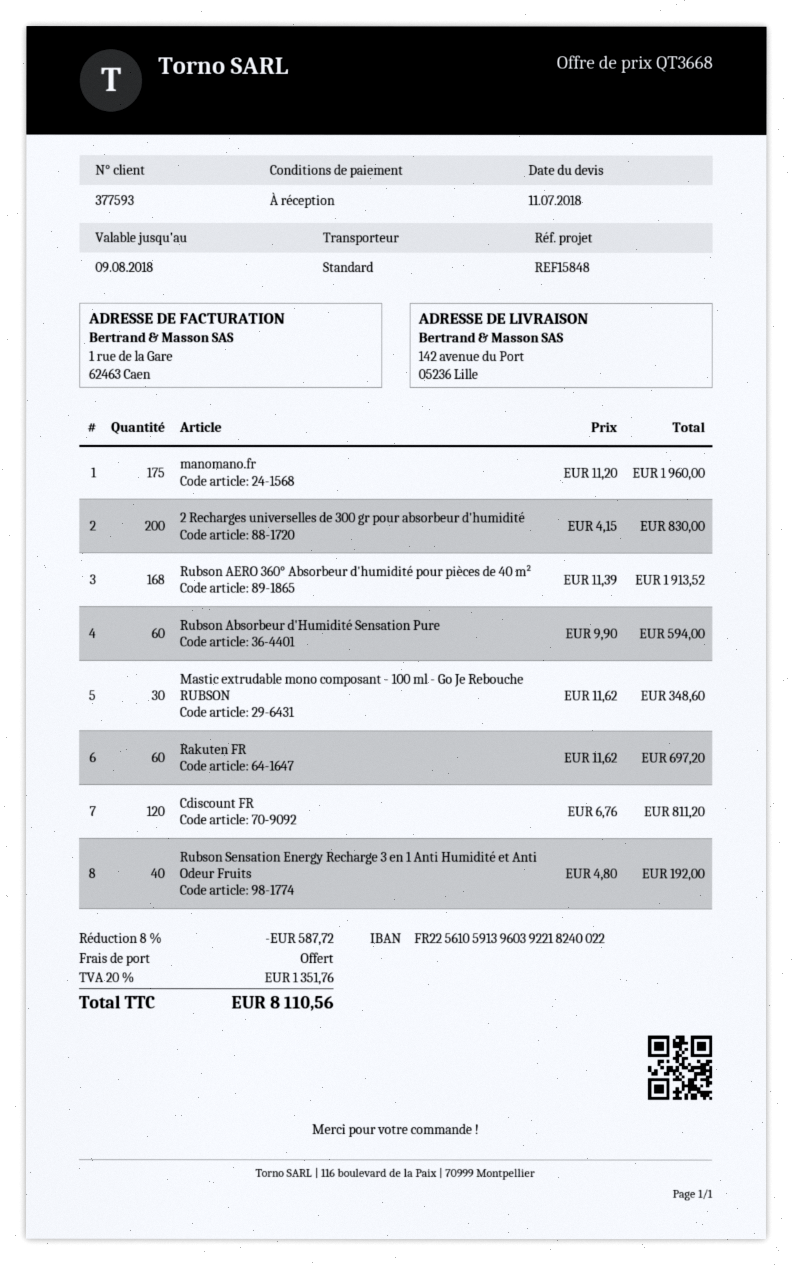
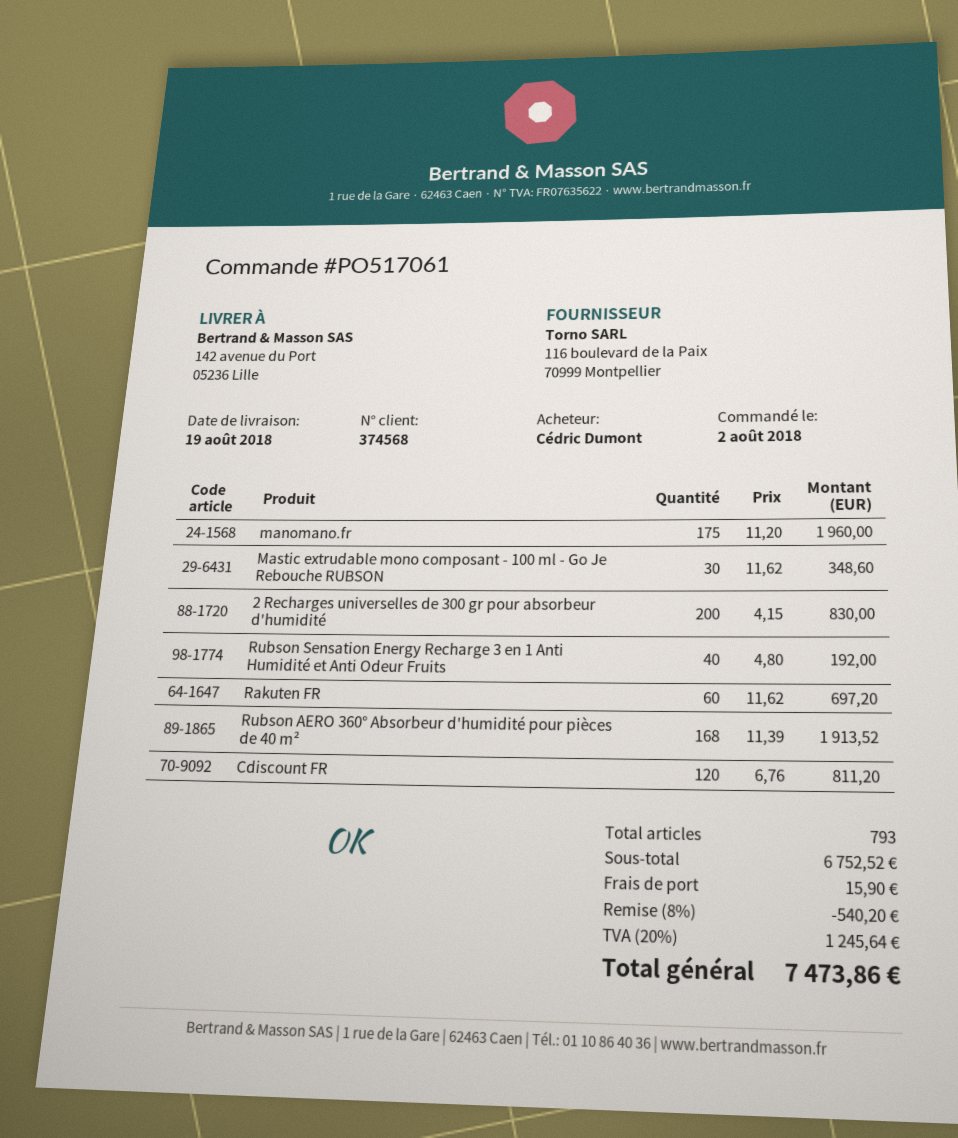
customer number: 377593 -> 374568
Rubson Absorbeur d'Humidité Sensation Pure: 60 x 9.90 = 594.00 -> none
discount: 8% = 587.72 -> 8% = 540.20
shipping: 0.00 -> 15.90
tax: 20% = 1351.76 -> 20% = 1245.64
total: 8110.56 -> 7473.86

